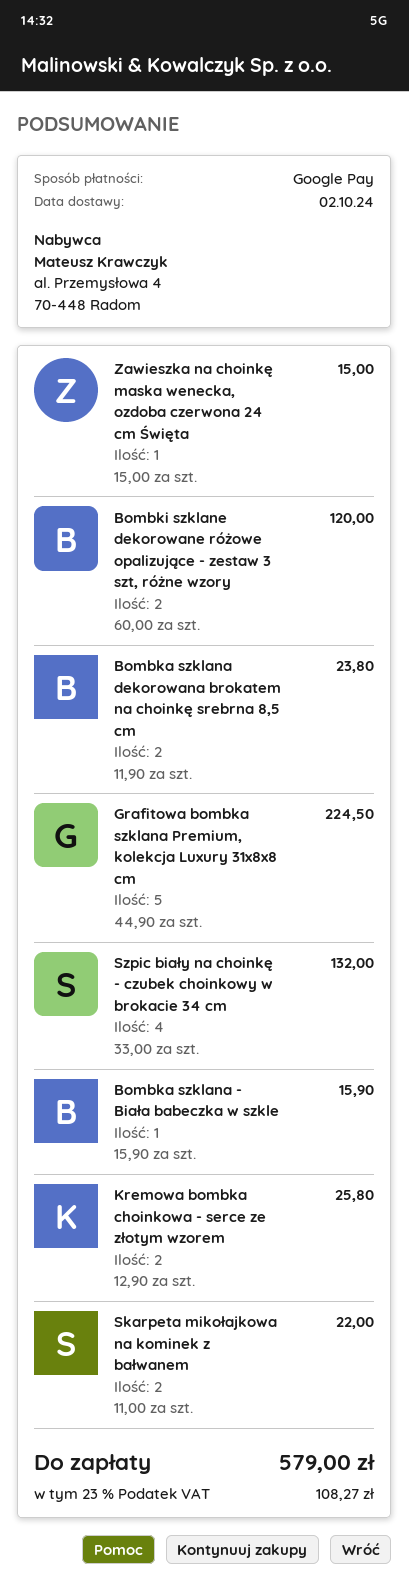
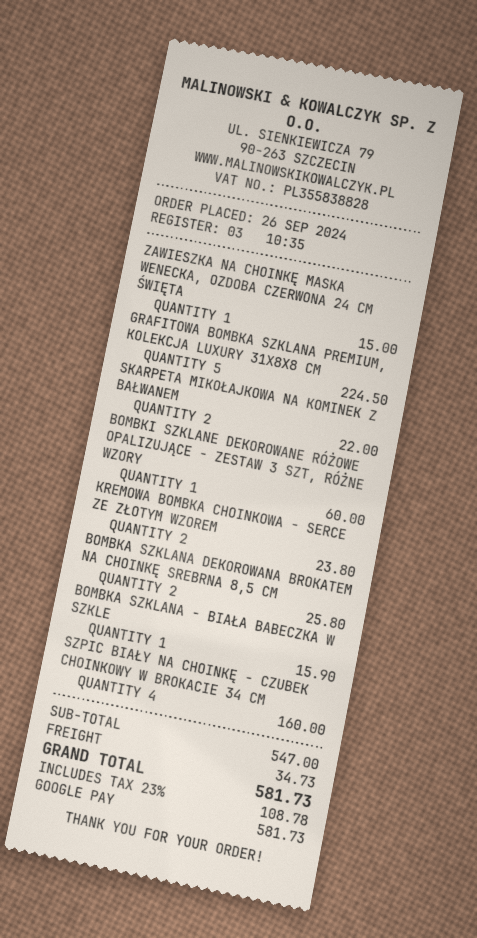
Bombki szklane dekorowane różowe opalizujące - zestaw 3 szt, różne wzory: 2 for 120.00 -> 1 for 60.00
Bombka szklana dekorowana brokatem na choinkę srebrna 8,5 cm: 2 for 23.80 -> 2 for 25.80
Szpic biały na choinkę - czubek choinkowy w brokacie 34 cm: 4 for 132.00 -> 4 for 160.00
Kremowa bombka choinkowa - serce ze złotym wzorem: 2 for 25.80 -> 2 for 23.80
shipping: none -> 34.73
tax: 23% = 108.27 -> 23% = 108.78
total: 579.00 -> 581.73

